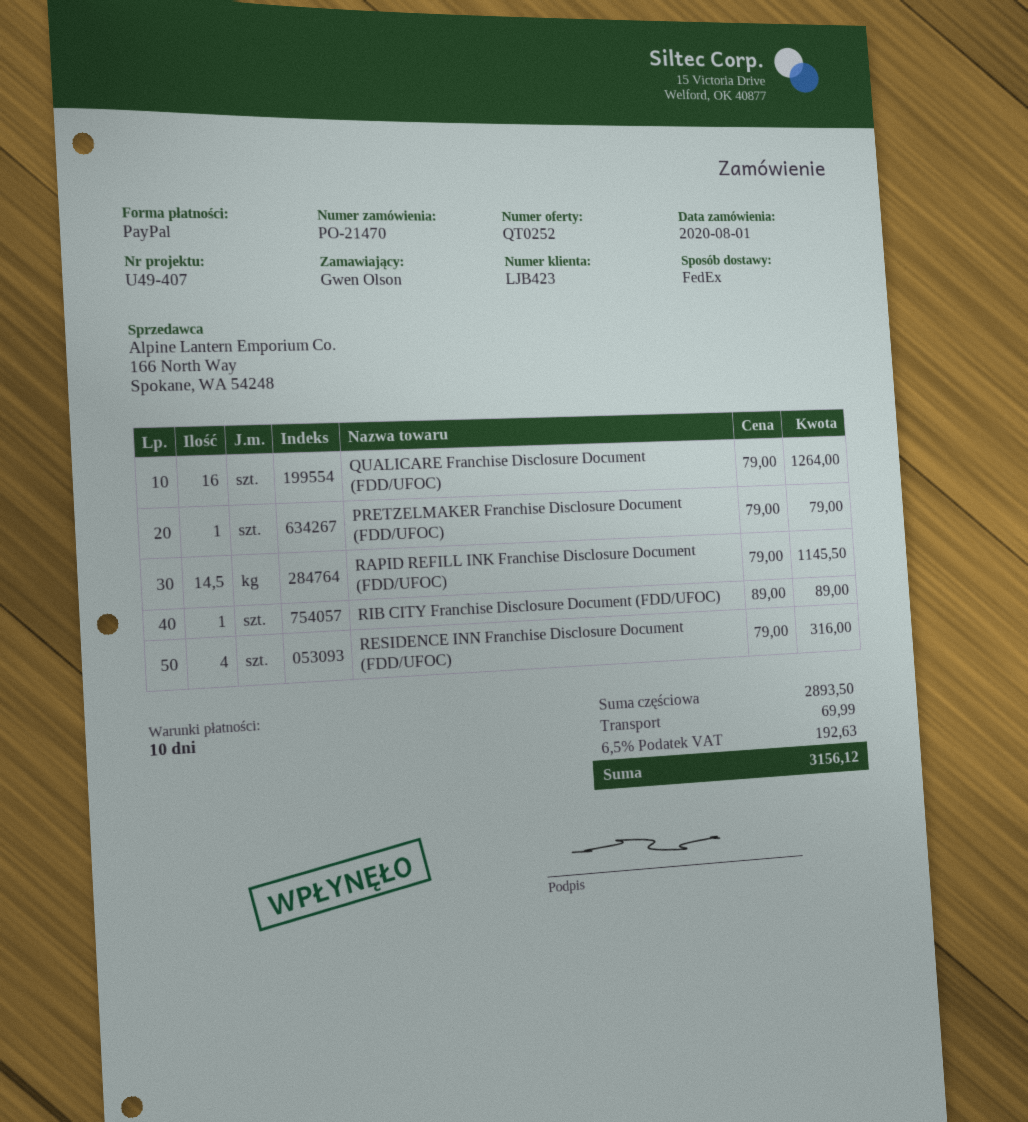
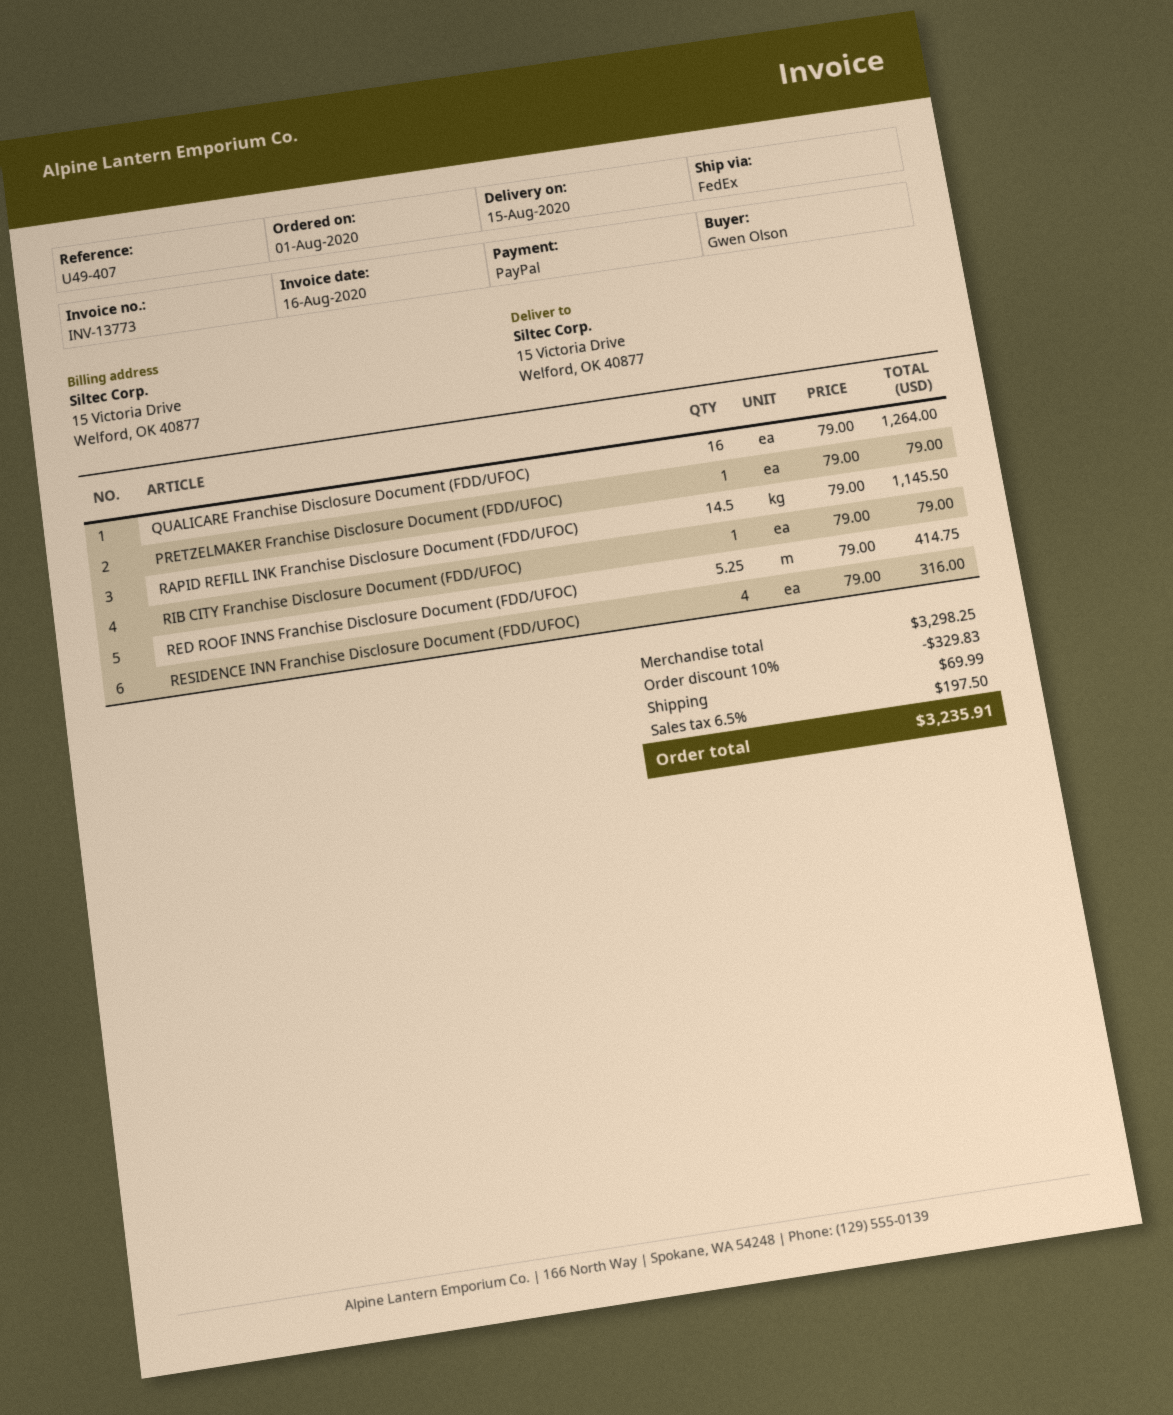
RIB CITY Franchise Disclosure Document (FDD/UFOC): 1 x 89.00 = 89.00 -> 1 x 79.00 = 79.00
RED ROOF INNS Franchise Disclosure Document (FDD/UFOC): none -> 5.25 x 79.00 = 414.75
subtotal: 2893.50 -> 3298.25
discount: none -> 10% = 329.83
tax: 6.5% = 192.63 -> 6.5% = 197.50
total: 3156.12 -> 3235.91

